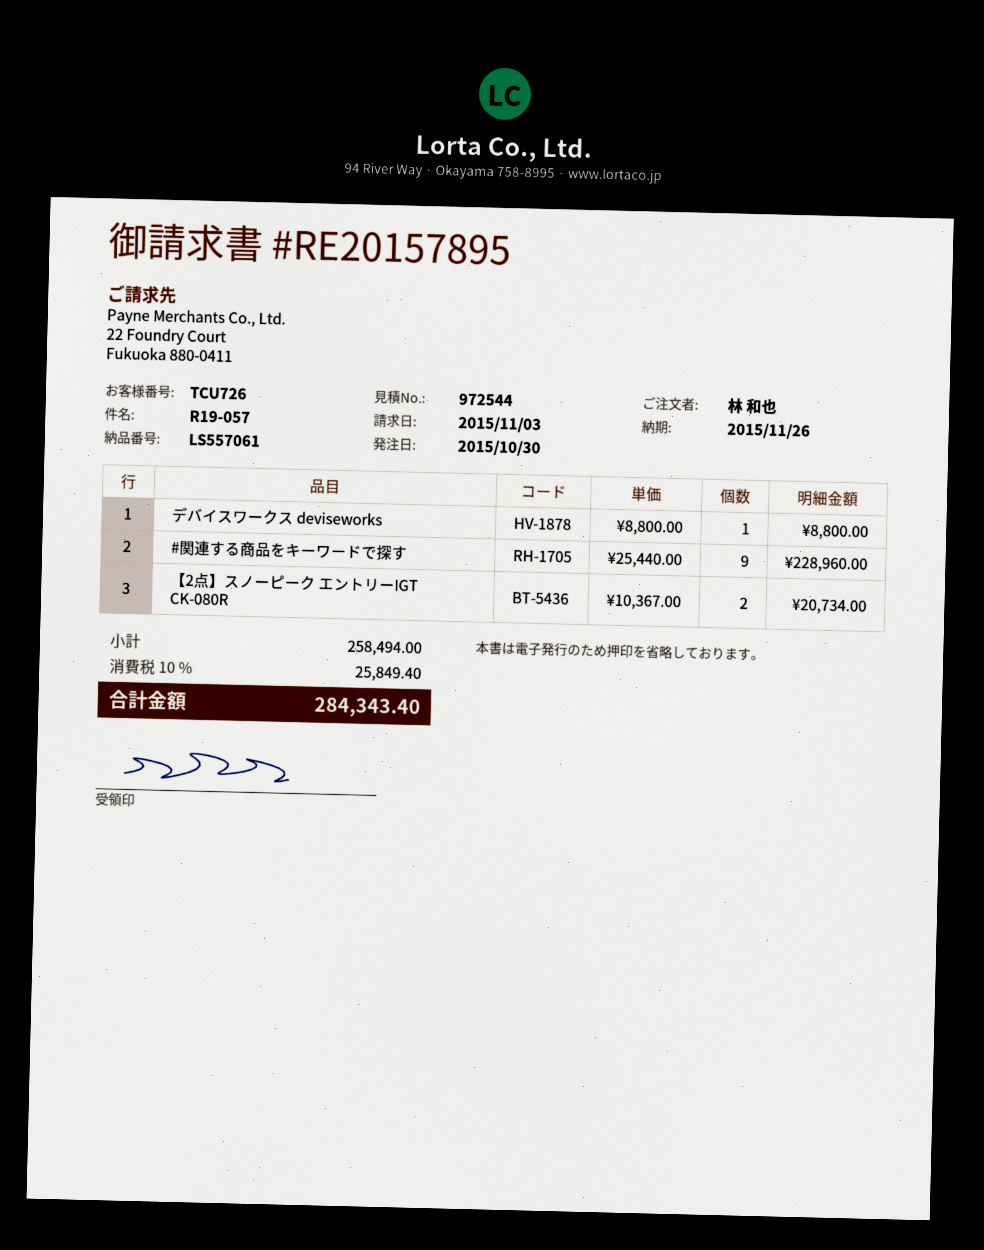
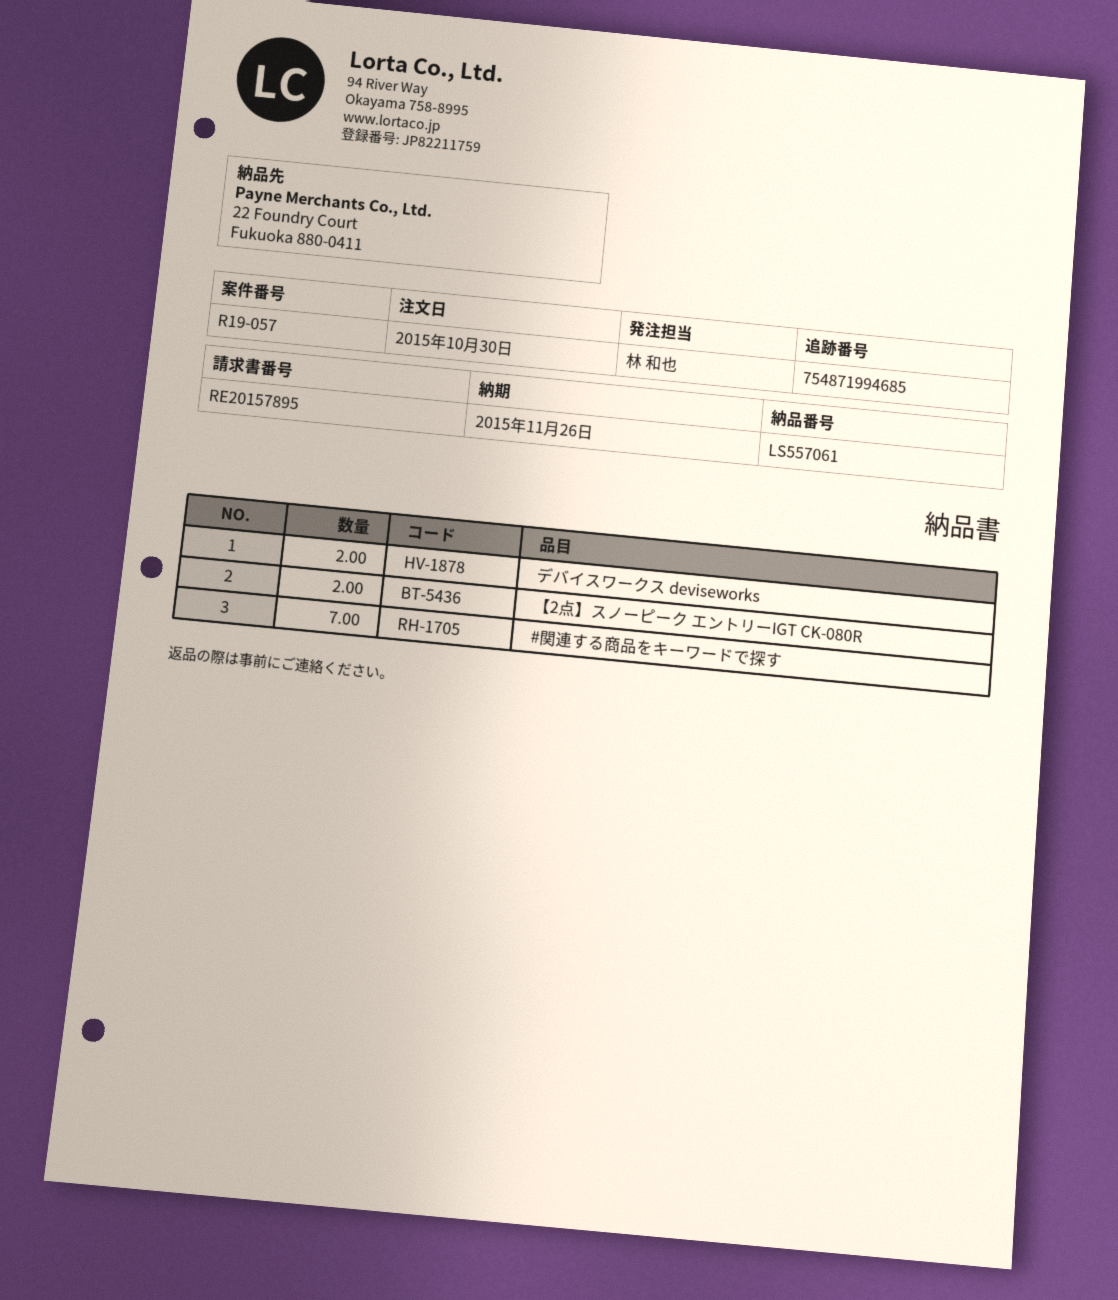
デバイスワークス deviseworks: 1 -> 2
#関連する商品をキーワードで探す: 9 -> 7

